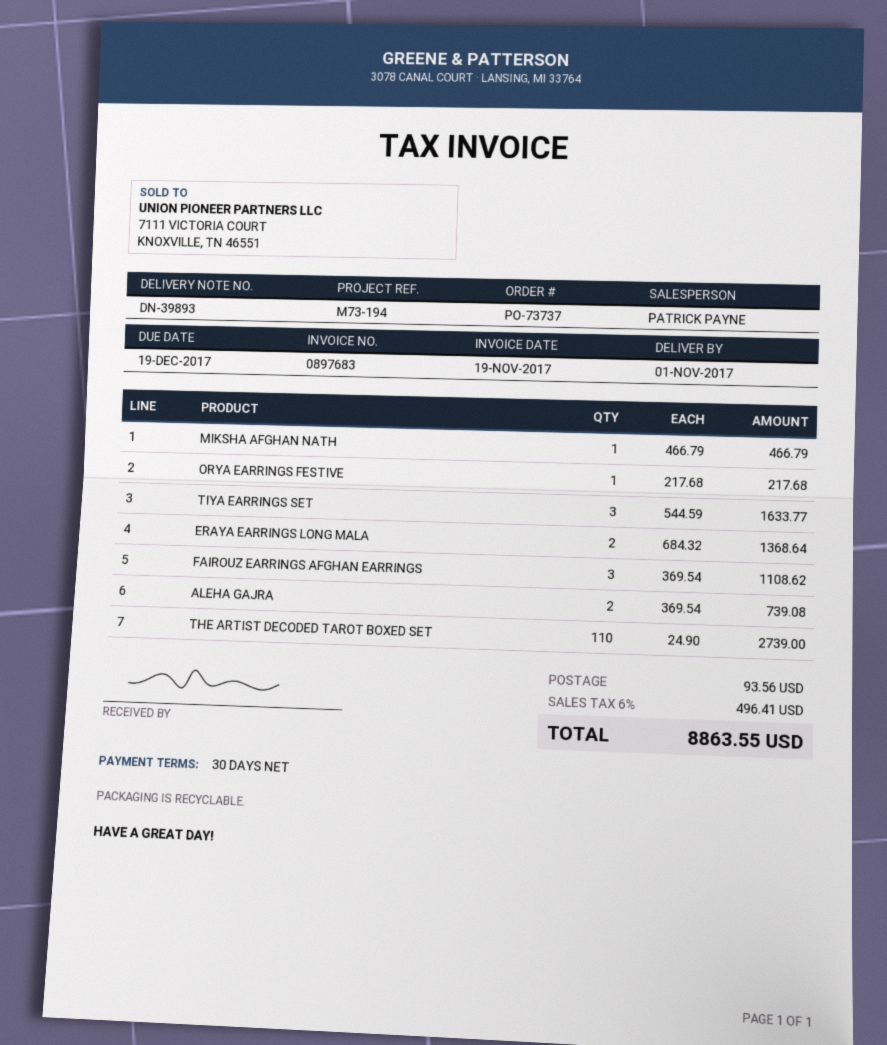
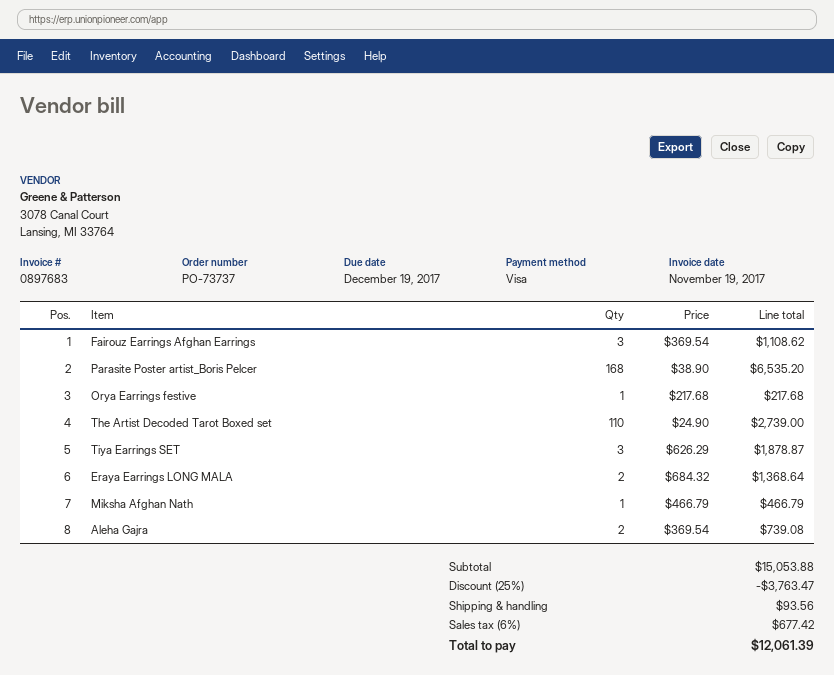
TIYA EARRINGS SET: 3 x 544.59 = 1633.77 -> 3 x 626.29 = 1878.87
Parasite Poster artist_Boris Pelcer: none -> 168 x 38.90 = 6535.20
discount: none -> 25% = 3763.47
tax: 6% = 496.41 -> 6% = 677.42
total: 8863.55 -> 12061.39

